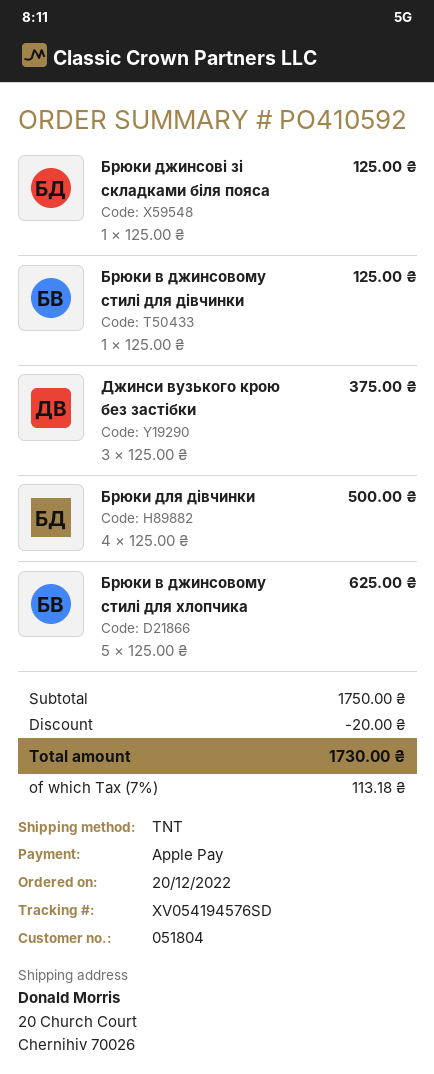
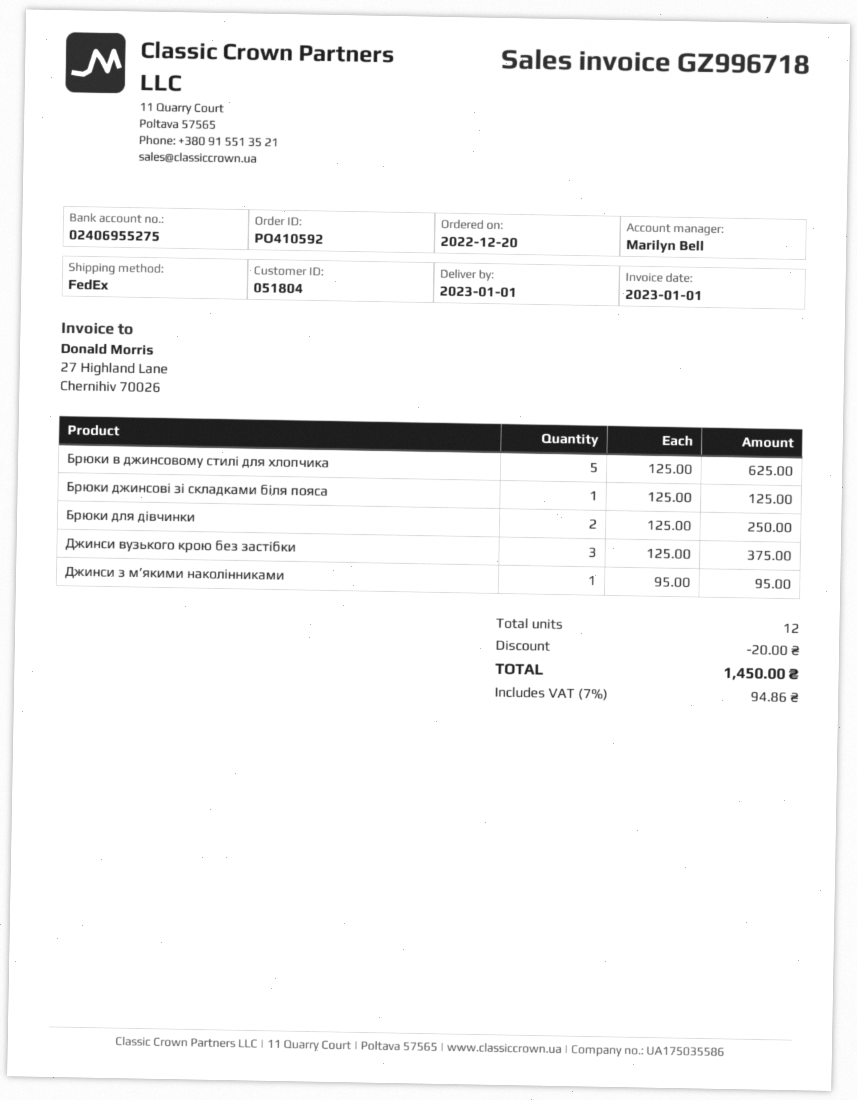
shipping method: TNT -> FedEx
Брюки в джинсовому стилі для дівчинки: 1 x 125.00 = 125.00 -> none
Брюки для дівчинки: 4 x 125.00 = 500.00 -> 2 x 125.00 = 250.00
Джинси з м’якими наколінниками: none -> 1 x 95.00 = 95.00
tax: 7% = 113.18 -> 7% = 94.86
total: 1730.00 -> 1450.00

